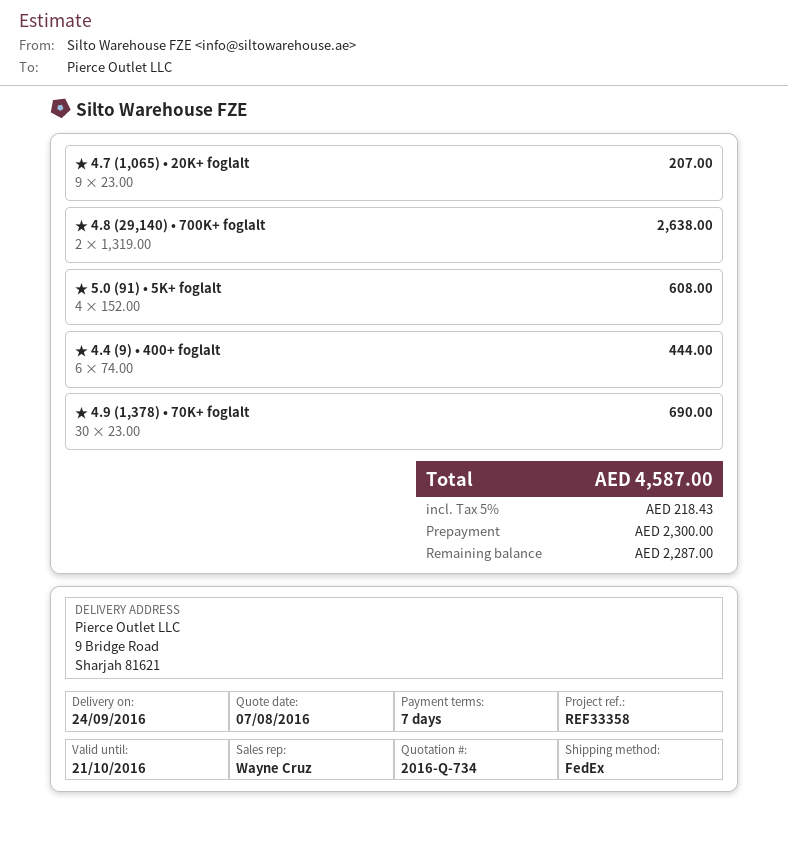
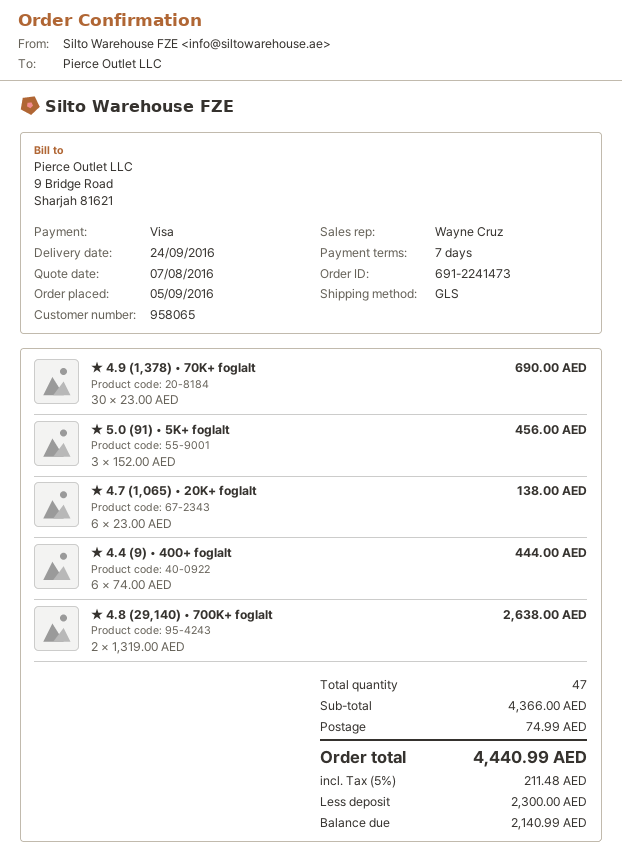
shipping method: FedEx -> GLS
★ 4.7 (1,065) • 20K+ foglalt: 9 x 23.00 = 207.00 -> 6 x 23.00 = 138.00
★ 5.0 (91) • 5K+ foglalt: 4 x 152.00 = 608.00 -> 3 x 152.00 = 456.00
shipping: none -> 74.99
tax: 5% = 218.43 -> 5% = 211.48
total: 4587.00 -> 4440.99
balance: 2287.00 -> 2140.99

